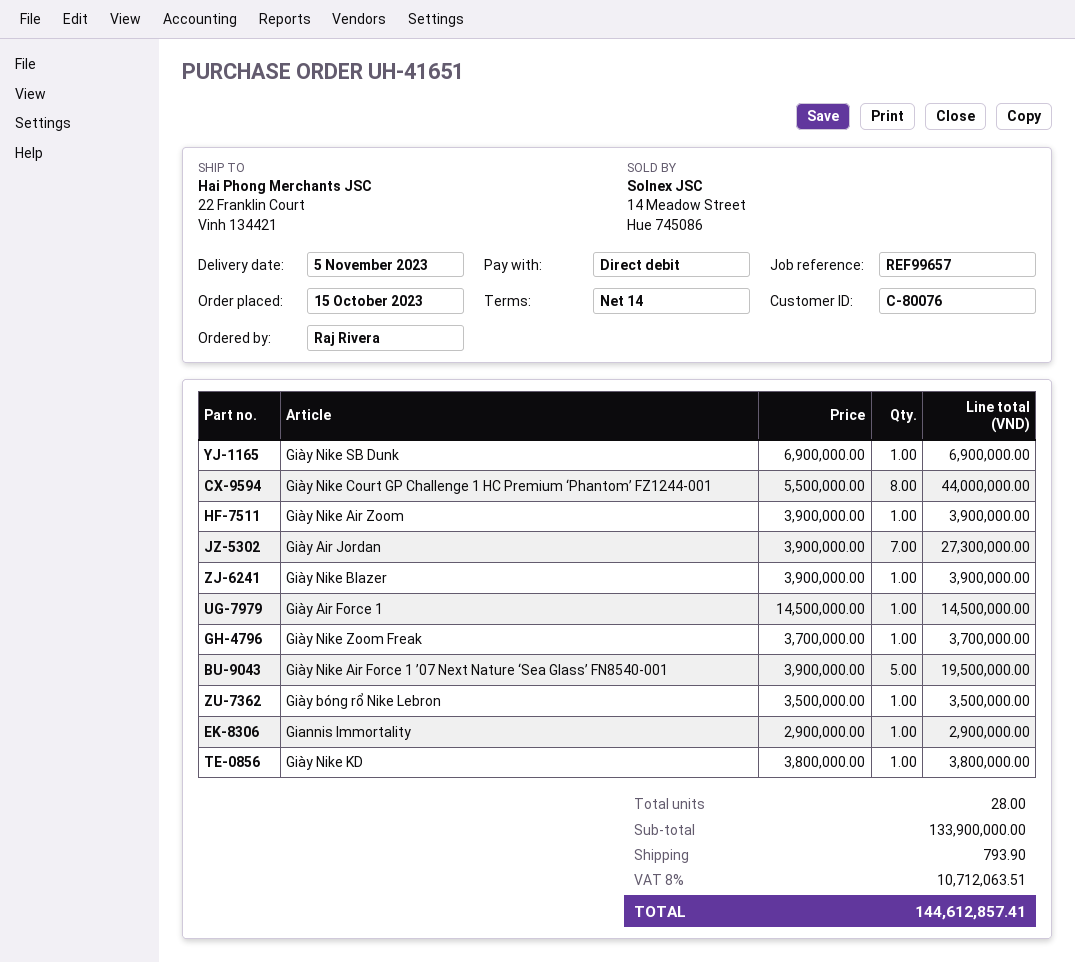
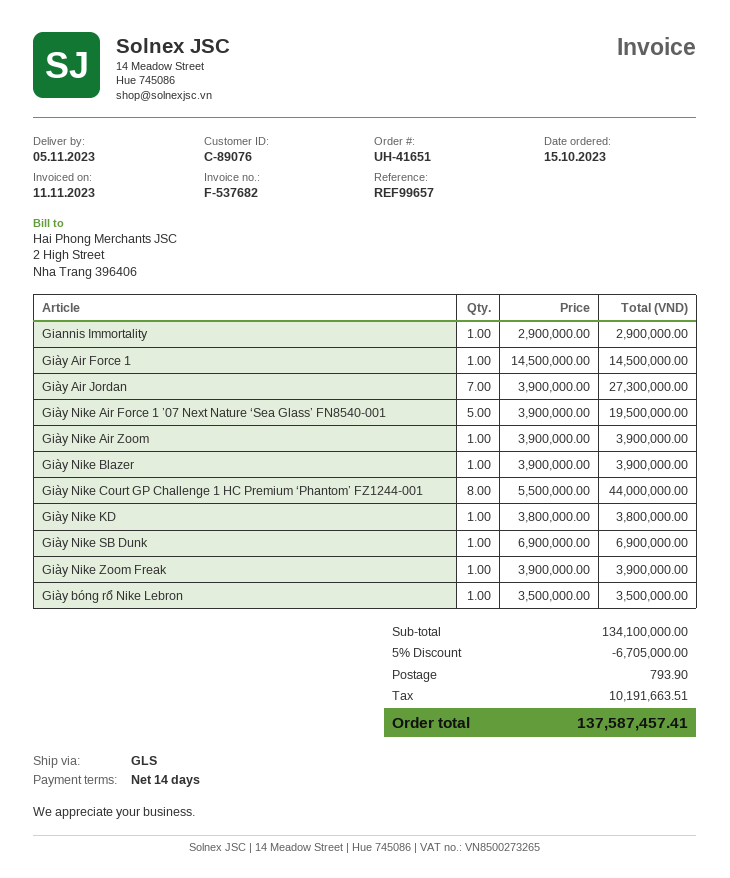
customer number: C-80076 -> C-89076
Giày Nike Zoom Freak: 1 x 3700000.00 = 3700000.00 -> 1 x 3900000.00 = 3900000.00
subtotal: 133900000.00 -> 134100000.00
discount: none -> 5% = 6705000.00
tax: 10712063.51 -> 10191663.51
total: 144612857.41 -> 137587457.41

